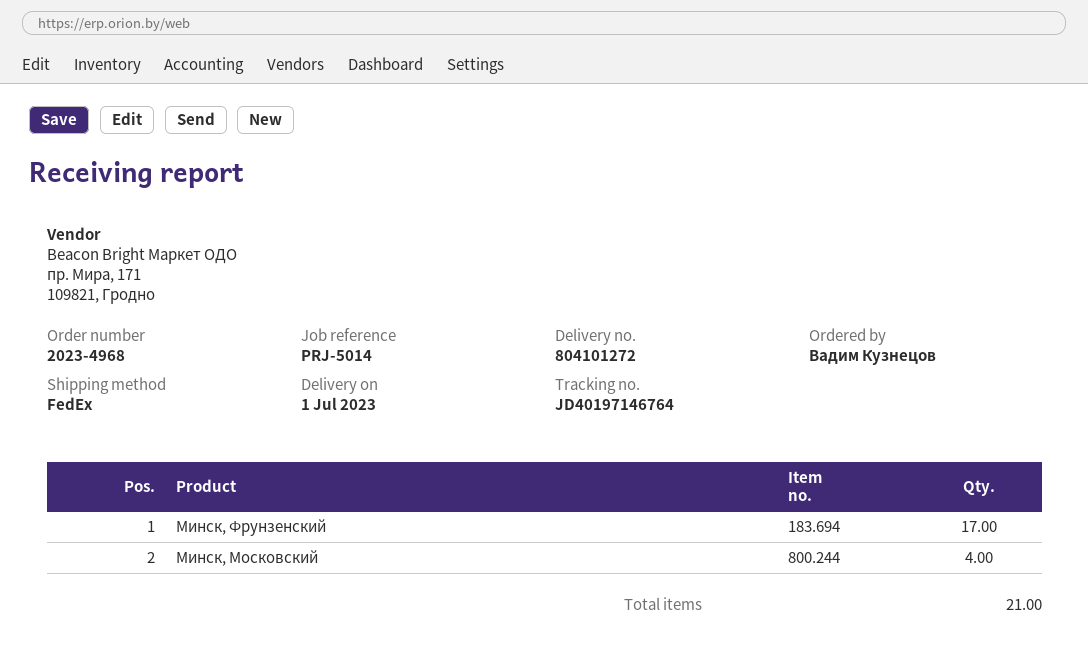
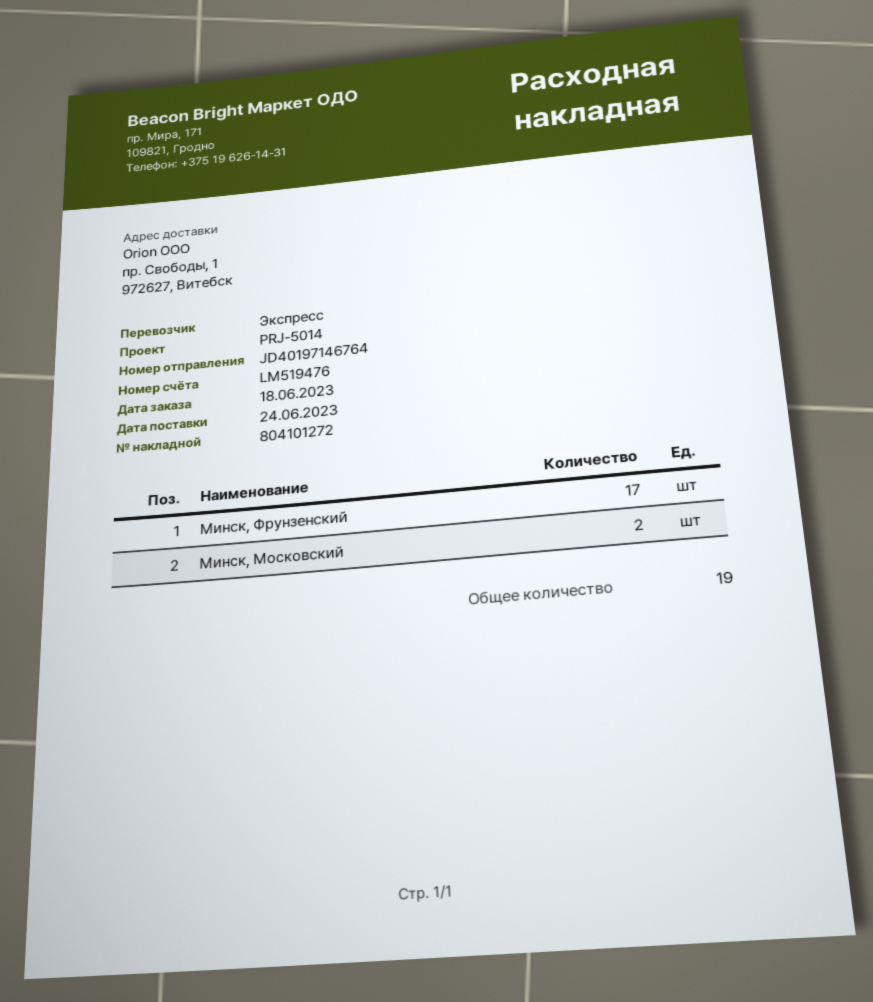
delivery date: 2023-07-01 -> 2023-06-24
shipping method: FedEx -> express
Минск, Московский: 4 -> 2
total quantity: 21 -> 19

